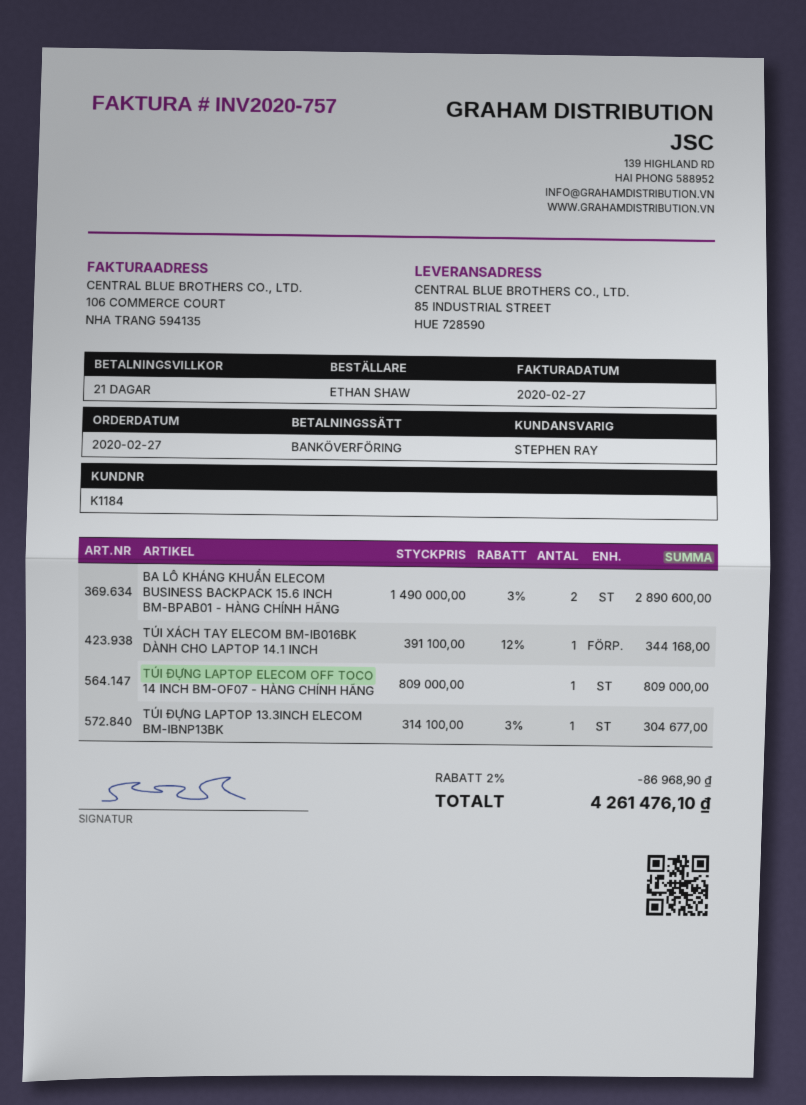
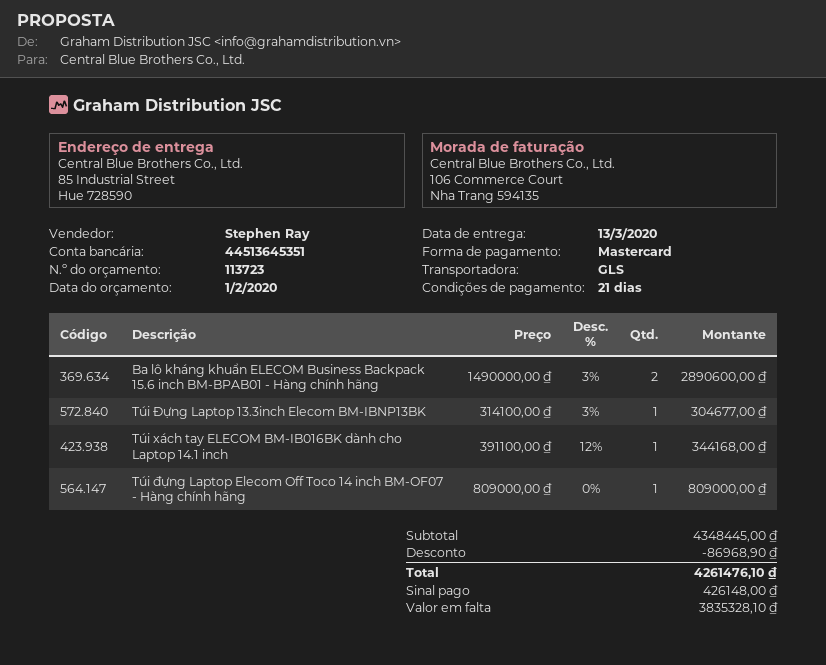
payment method: bank transfer -> Mastercard

